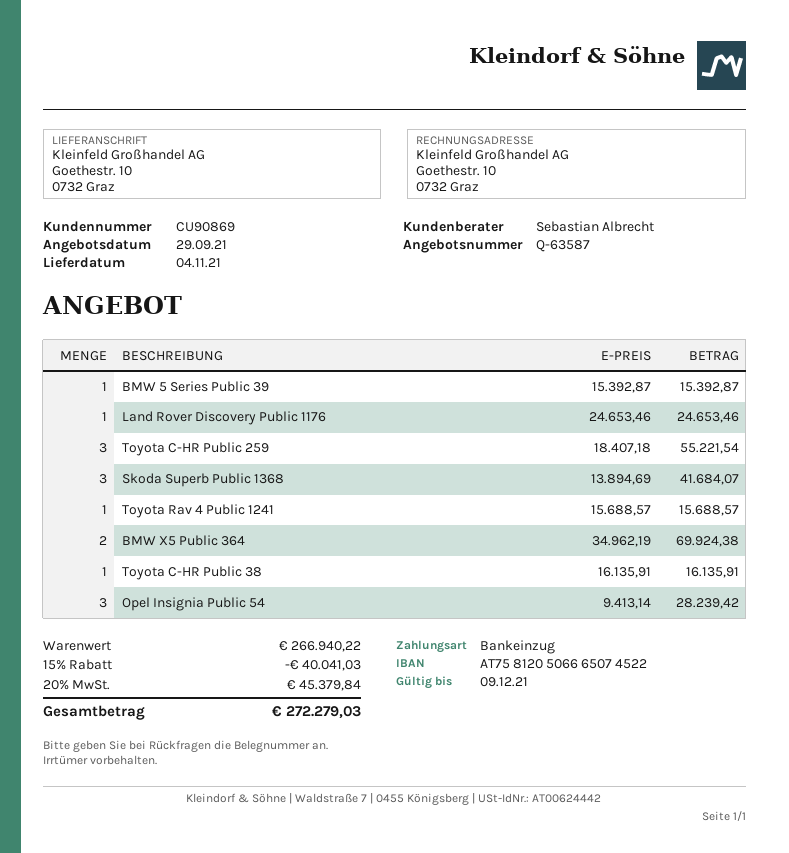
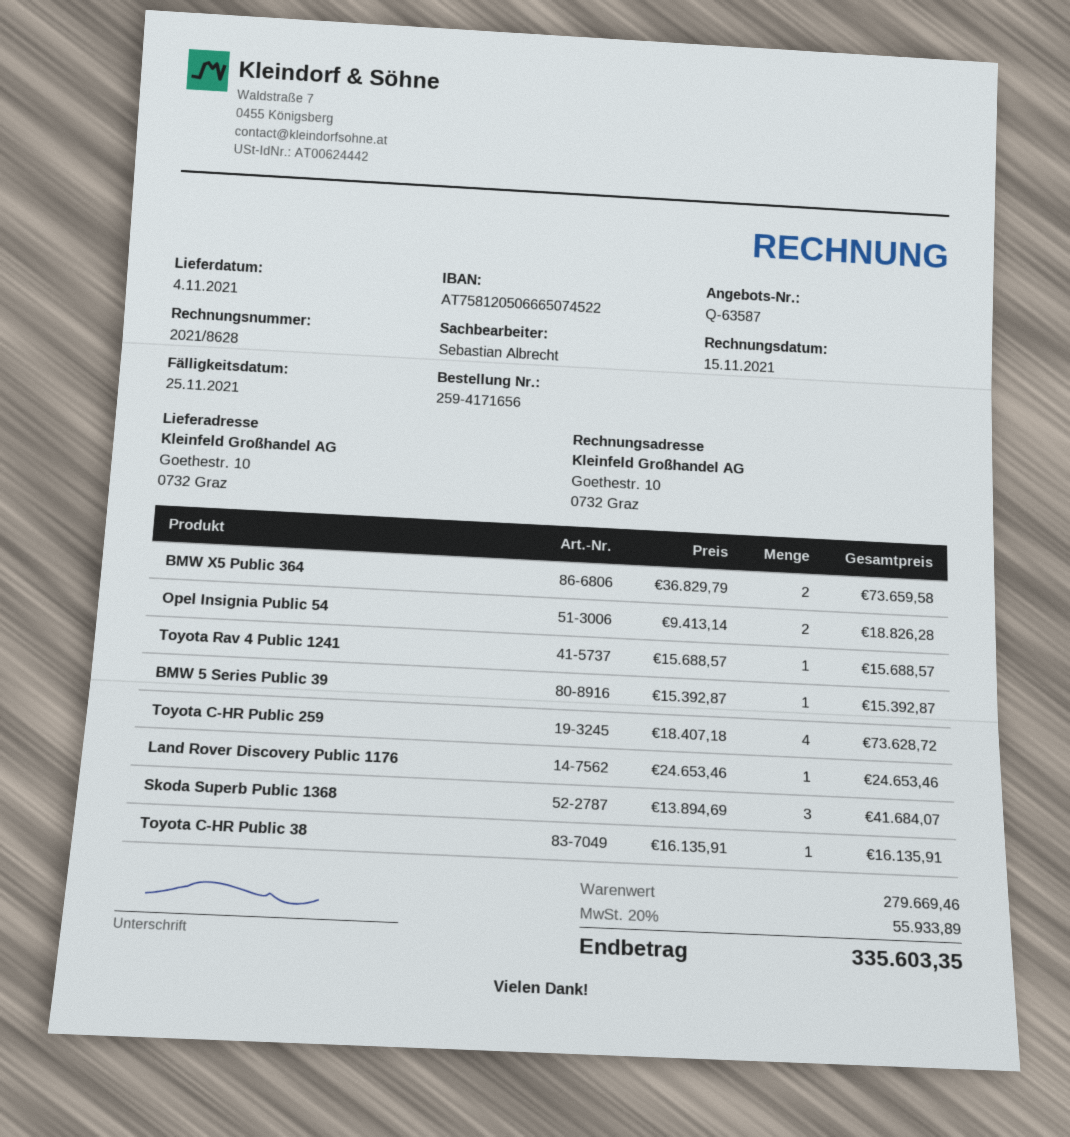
Toyota C-HR Public 259: 3 x 18407.18 = 55221.54 -> 4 x 18407.18 = 73628.72
BMW X5 Public 364: 2 x 34962.19 = 69924.38 -> 2 x 36829.79 = 73659.58
Opel Insignia Public 54: 3 x 9413.14 = 28239.42 -> 2 x 9413.14 = 18826.28
subtotal: 266940.22 -> 279669.46
discount: 15% = 40041.03 -> none
tax: 20% = 45379.84 -> 20% = 55933.89
total: 272279.03 -> 335603.35

